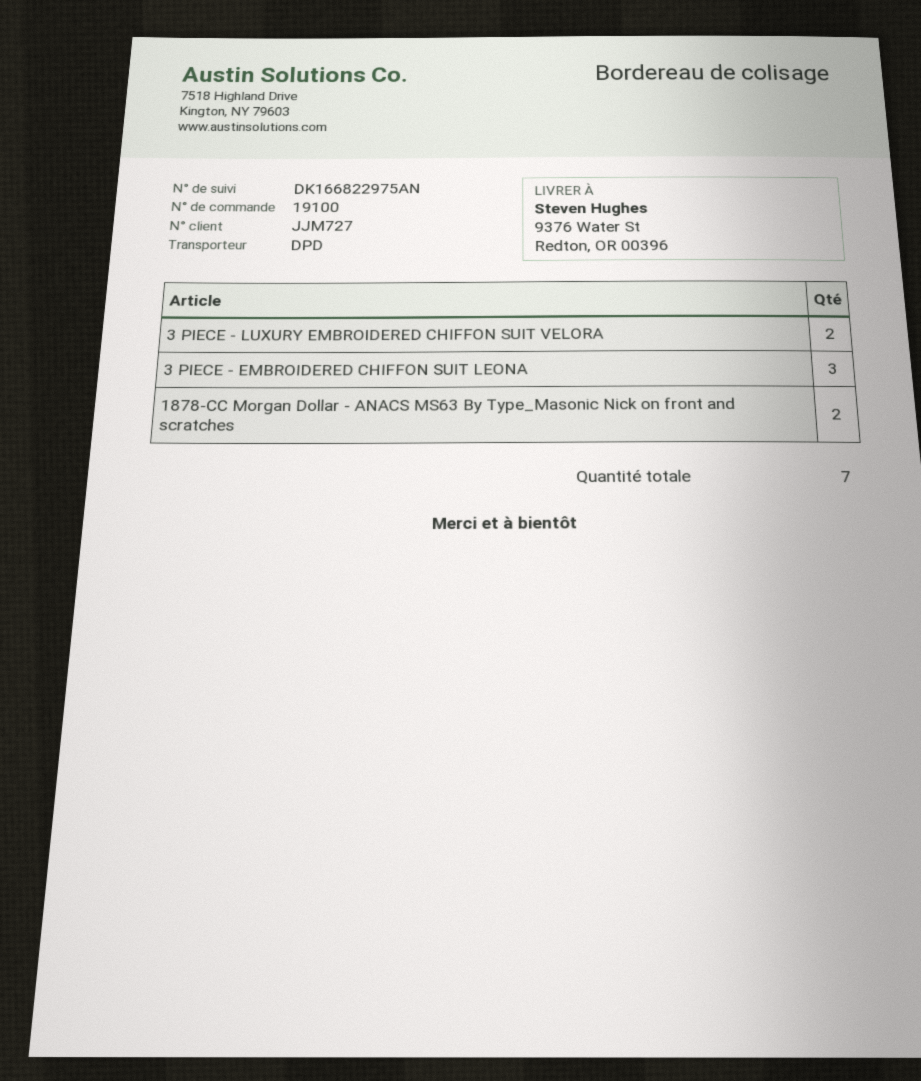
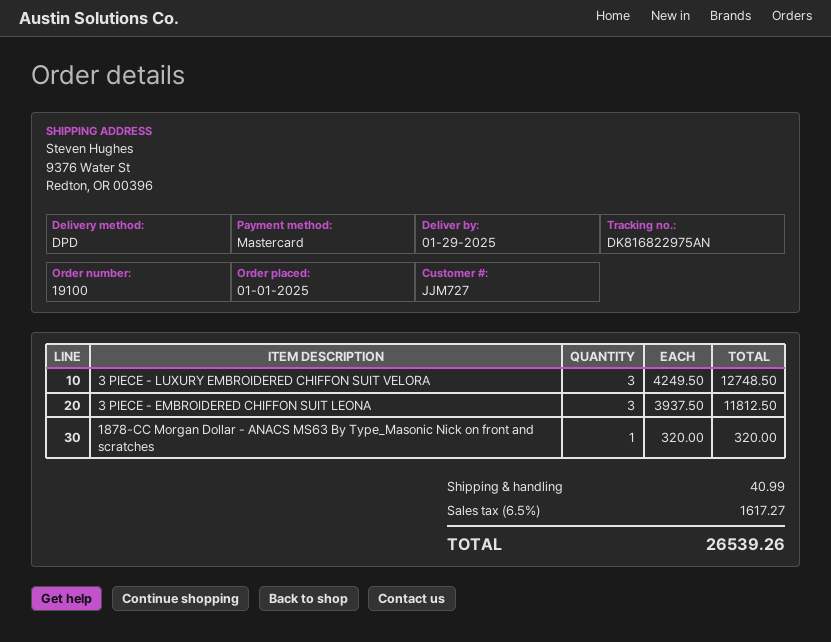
tracking number: DK166822975AN -> DK816822975AN
3 PIECE - LUXURY EMBROIDERED CHIFFON SUIT VELORA: 2 -> 3
1878-CC Morgan Dollar - ANACS MS63 By Type_Masonic Nick on front and scratches: 2 -> 1

